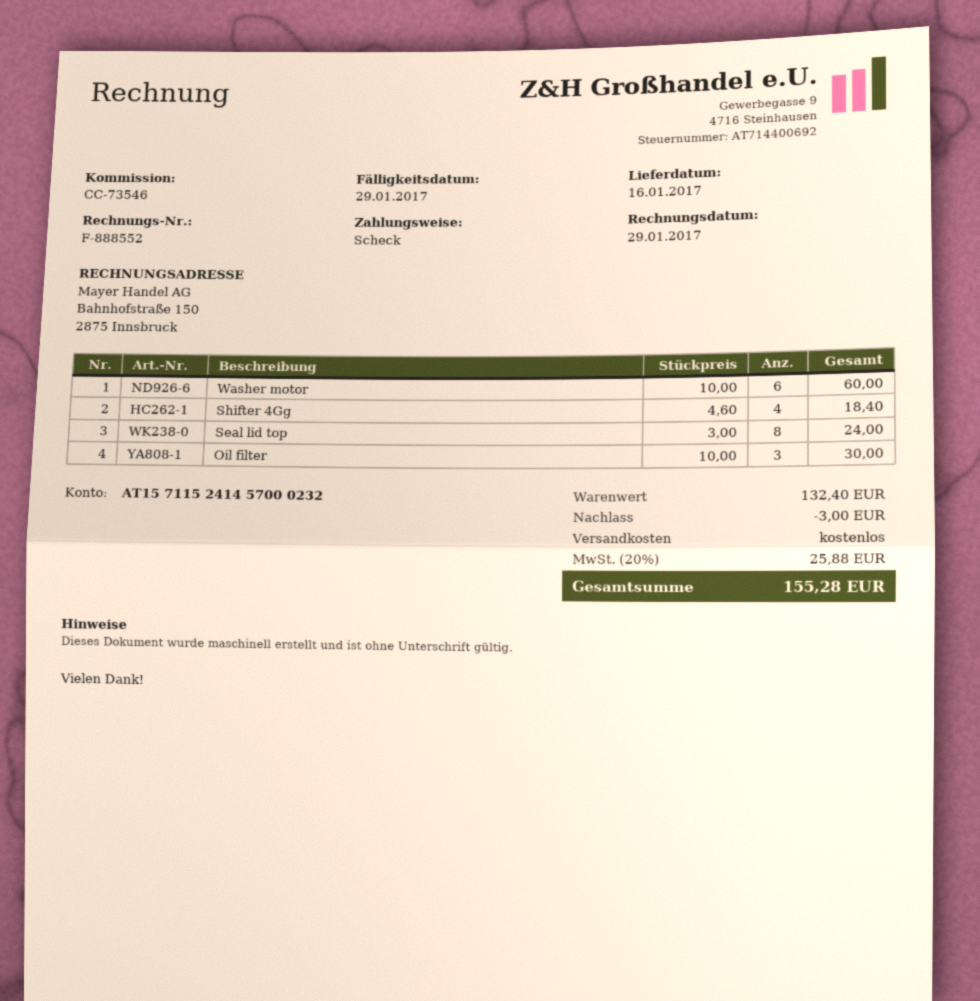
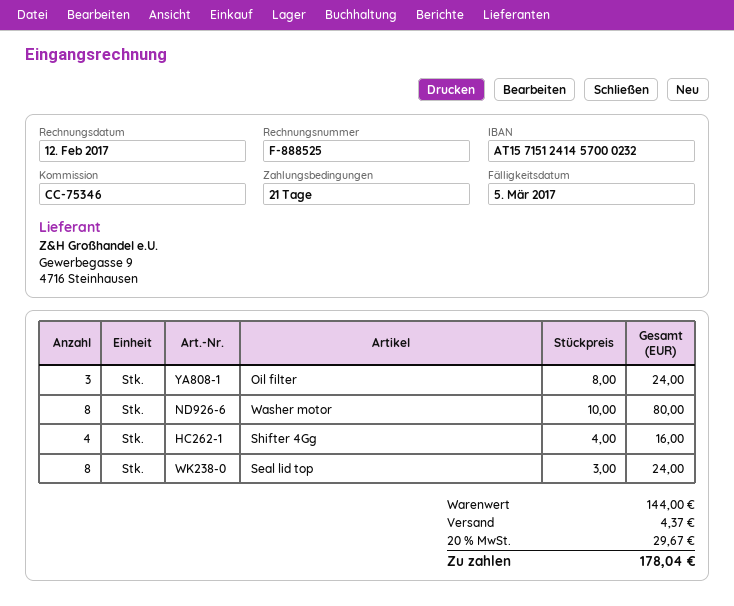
invoice number: F-888552 -> F-888525
invoice date: 2017-01-29 -> 2017-02-12
due date: 2017-01-29 -> 2017-03-05
reference: CC-73546 -> CC-75346
bank account: AT157115241457000232 -> AT157151241457000232
Washer motor: 6 x 10.00 = 60.00 -> 8 x 10.00 = 80.00
Shifter 4Gg: 4 x 4.60 = 18.40 -> 4 x 4.00 = 16.00
Oil filter: 3 x 10.00 = 30.00 -> 3 x 8.00 = 24.00
subtotal: 132.40 -> 144.00
discount: 3.00 -> none
shipping: 0.00 -> 4.37
tax: 20% = 25.88 -> 20% = 29.67
total: 155.28 -> 178.04

